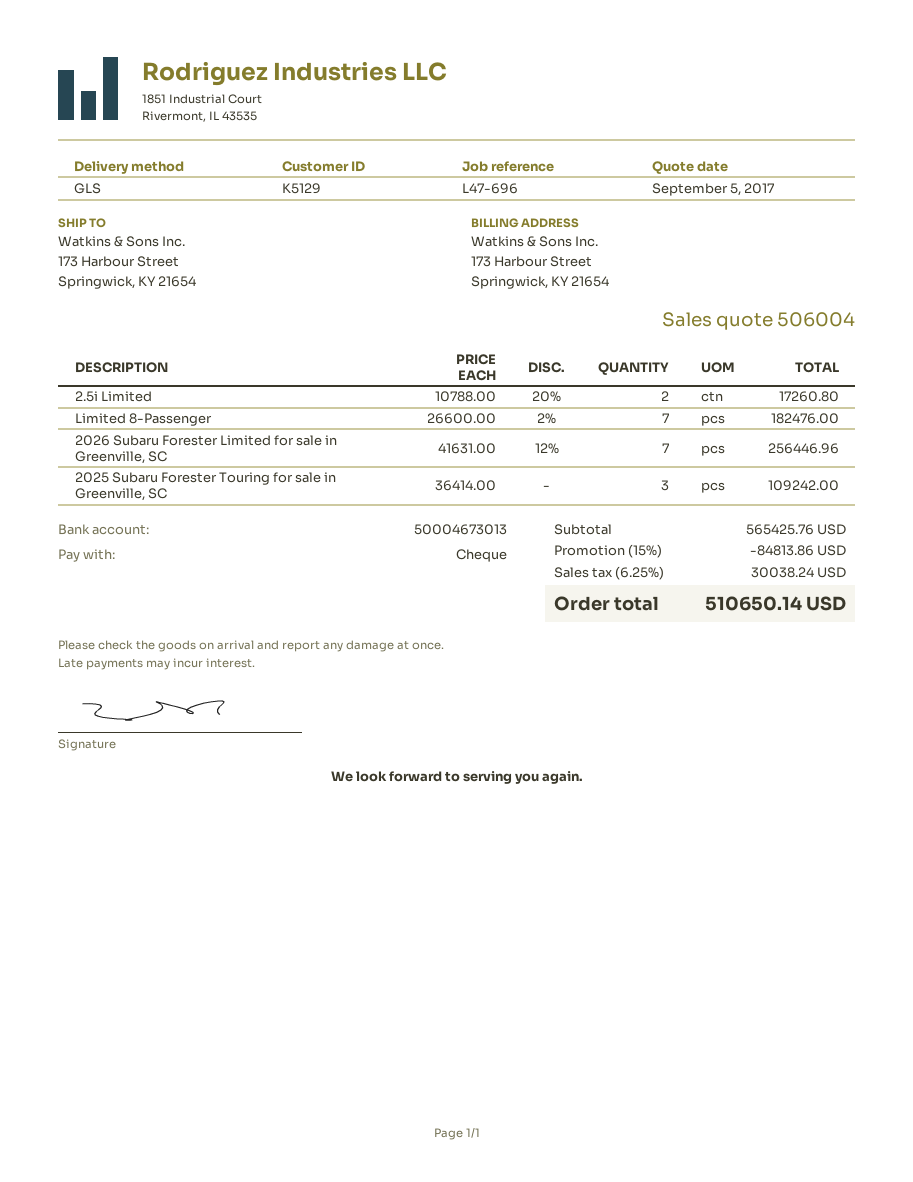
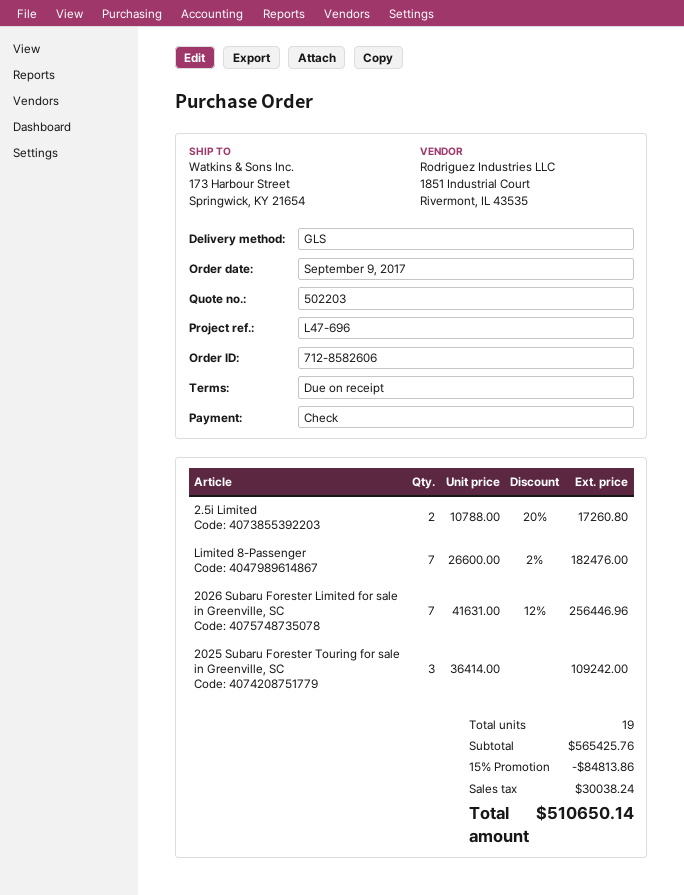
quote number: 506004 -> 502203

